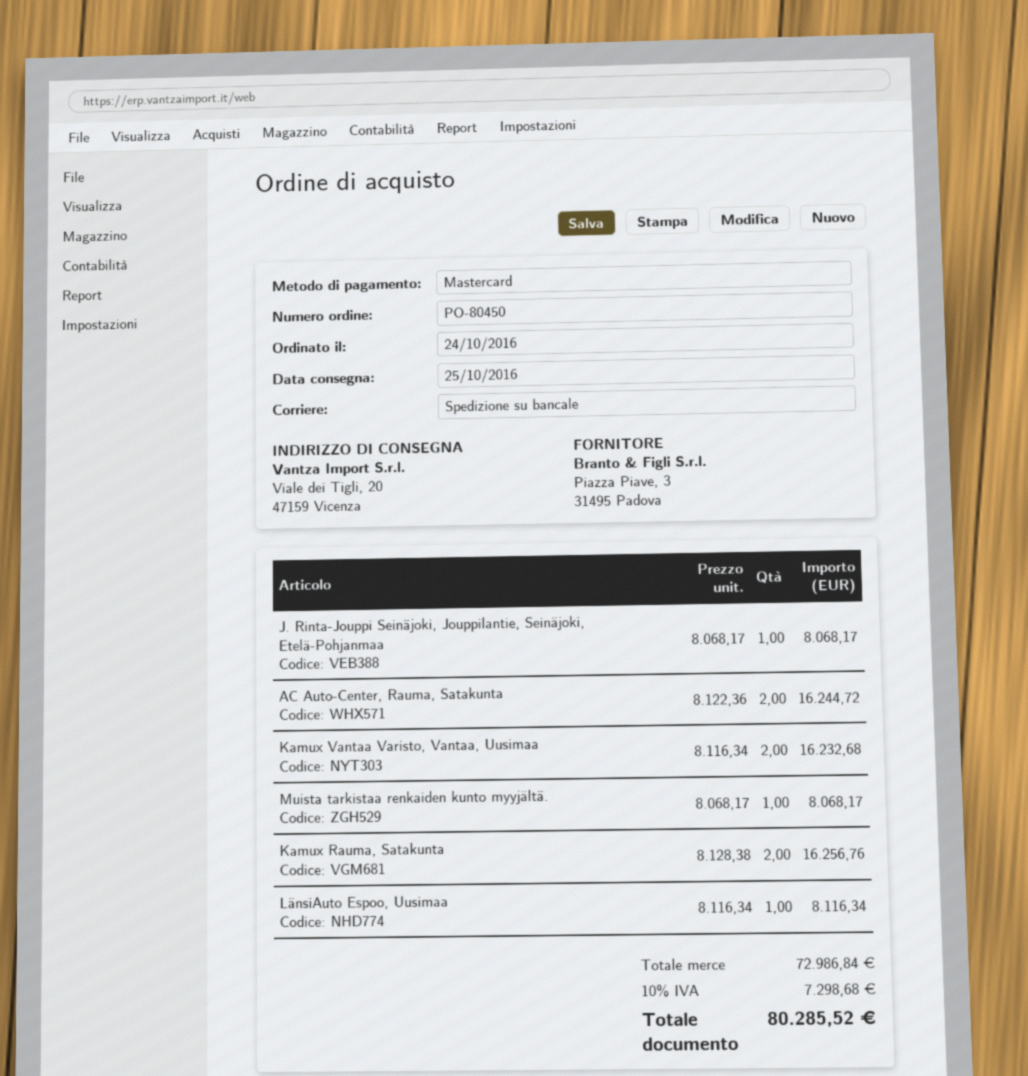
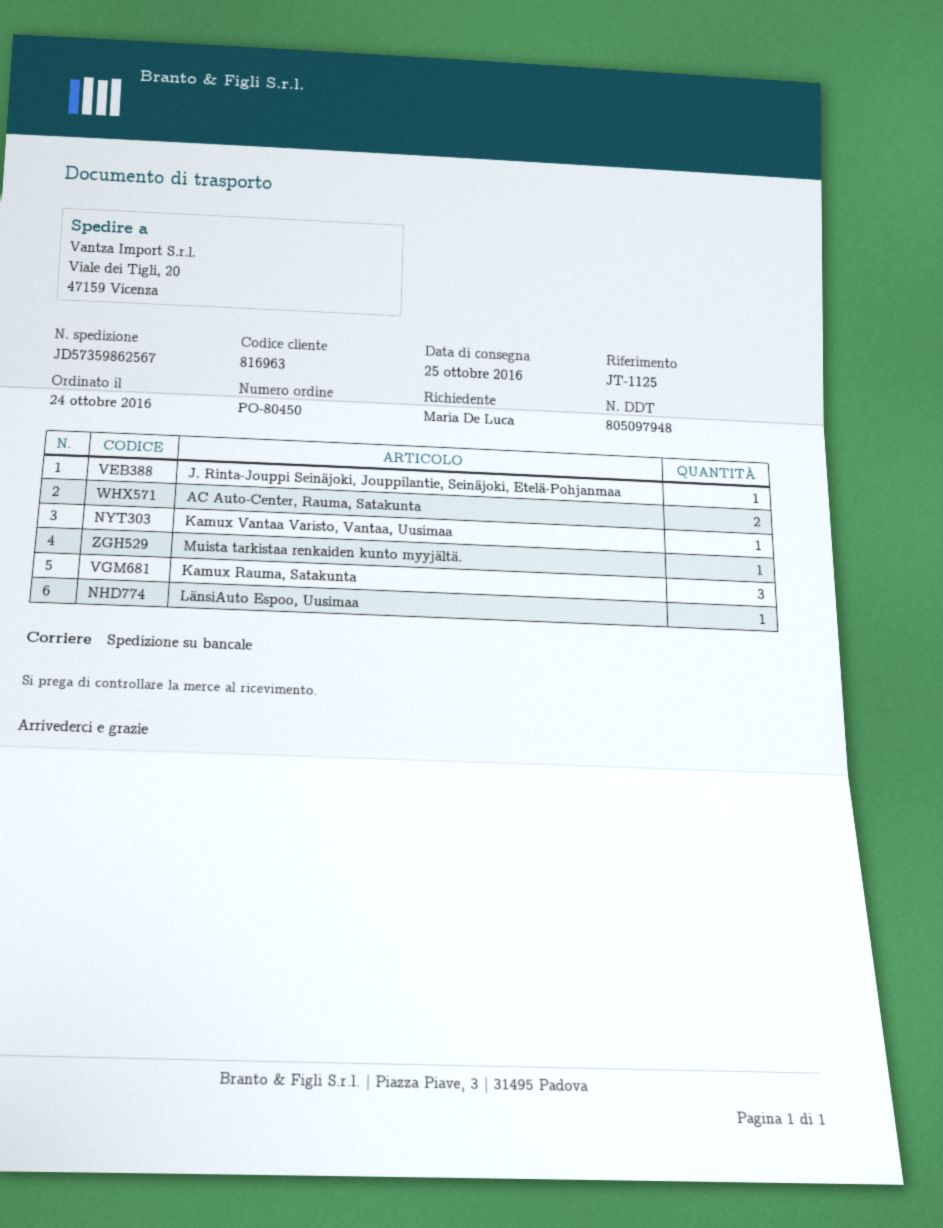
Kamux Vantaa Varisto, Vantaa, Uusimaa: 2 -> 1
Kamux Rauma, Satakunta: 2 -> 3

